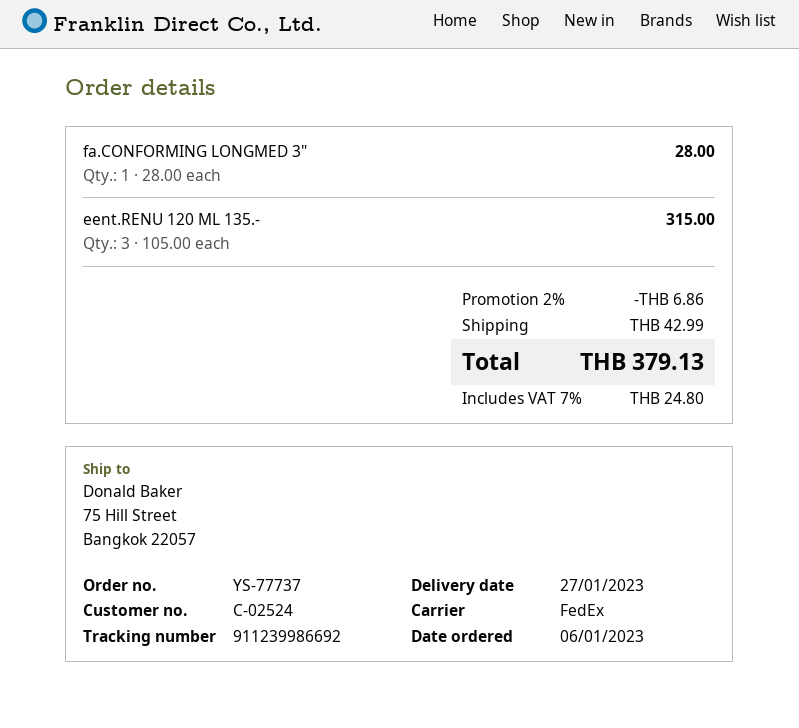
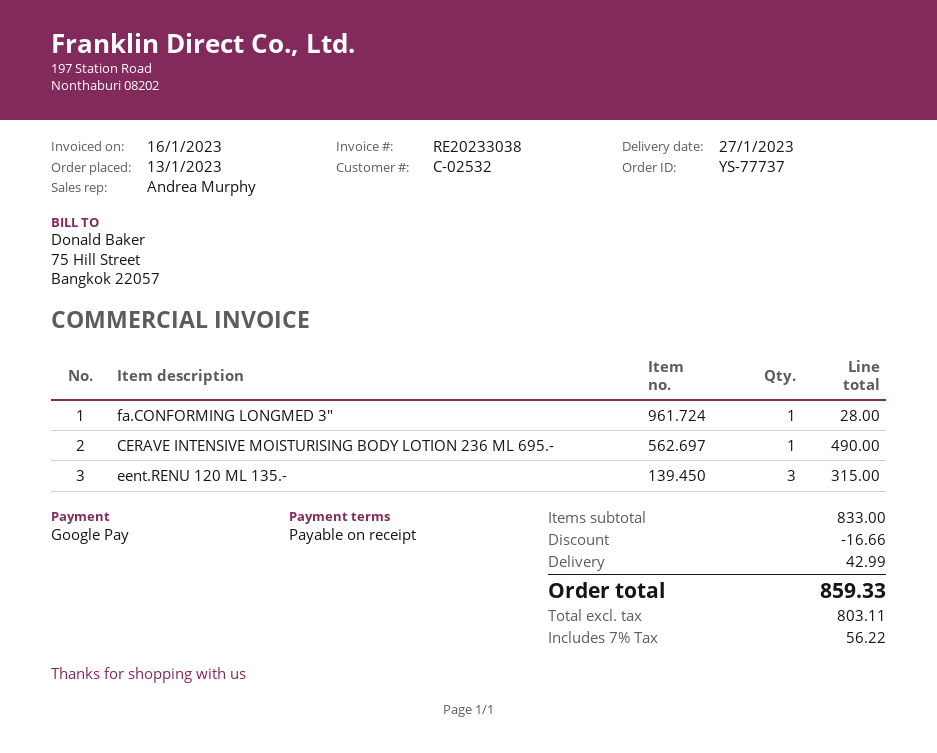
order date: 2023-01-06 -> 2023-01-13
customer number: C-02524 -> C-02532
CERAVE INTENSIVE MOISTURISING BODY LOTION 236 ML 695.-: none -> 1 for 490.00
discount: 6.86 -> 16.66
tax: 7% = 24.80 -> 7% = 56.22
total: 379.13 -> 859.33

